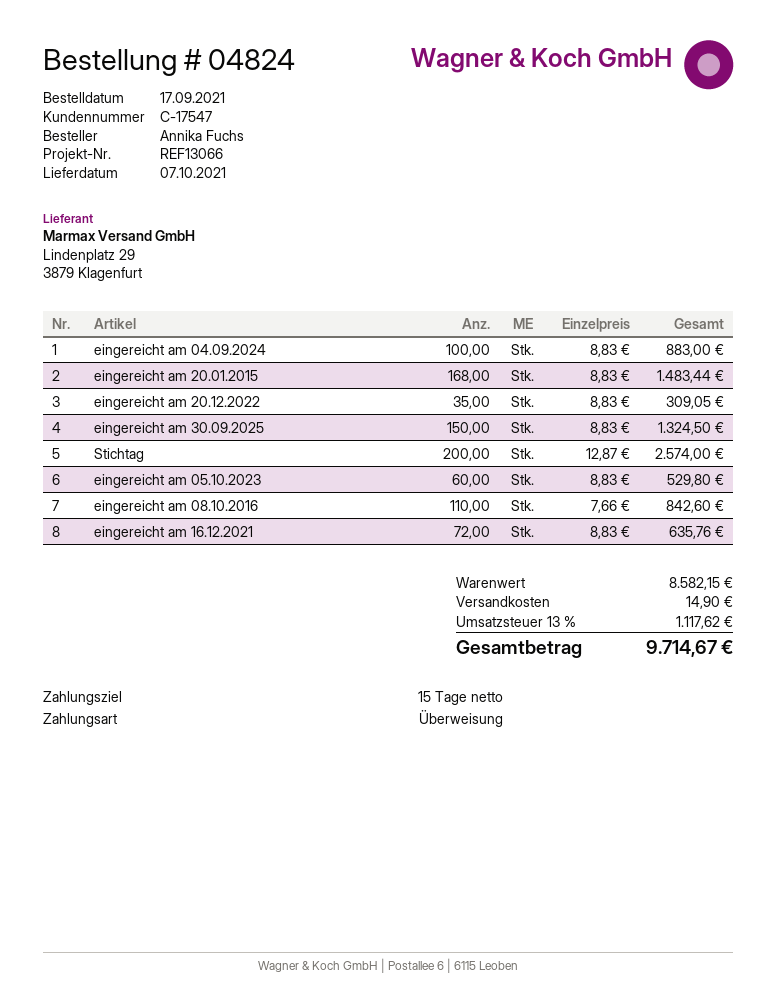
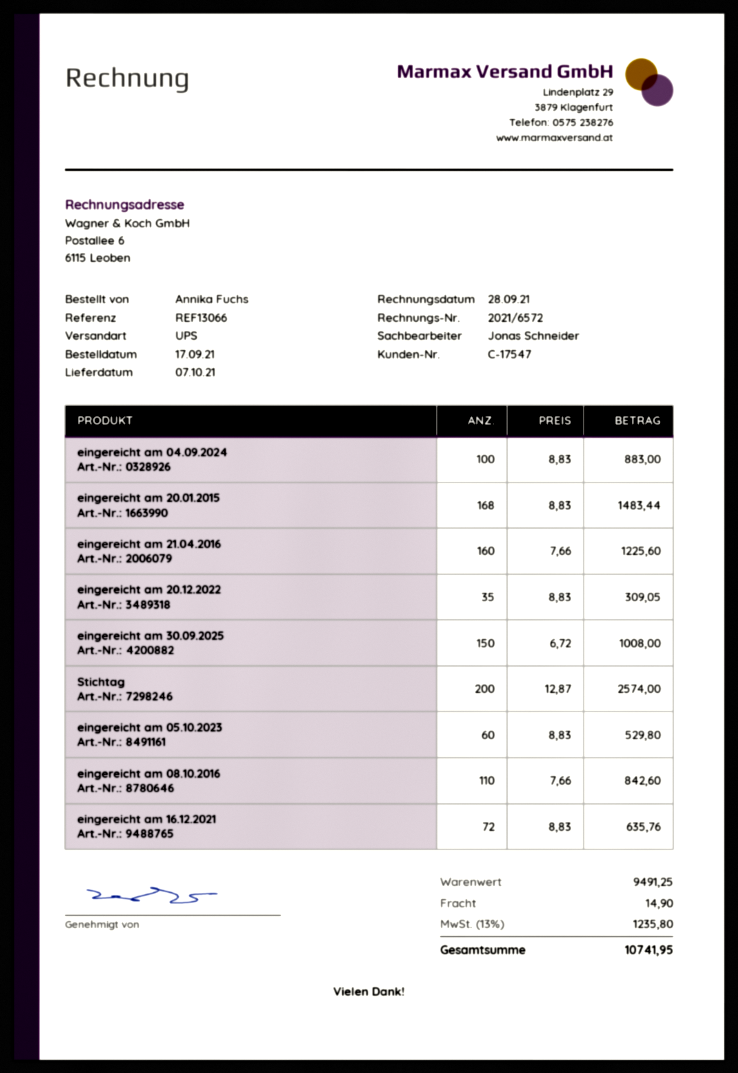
eingereicht am 30.09.2025: 150 x 8.83 = 1324.50 -> 150 x 6.72 = 1008.00
eingereicht am 21.04.2016: none -> 160 x 7.66 = 1225.60
subtotal: 8582.15 -> 9491.25
tax: 13% = 1117.62 -> 13% = 1235.80
total: 9714.67 -> 10741.95

